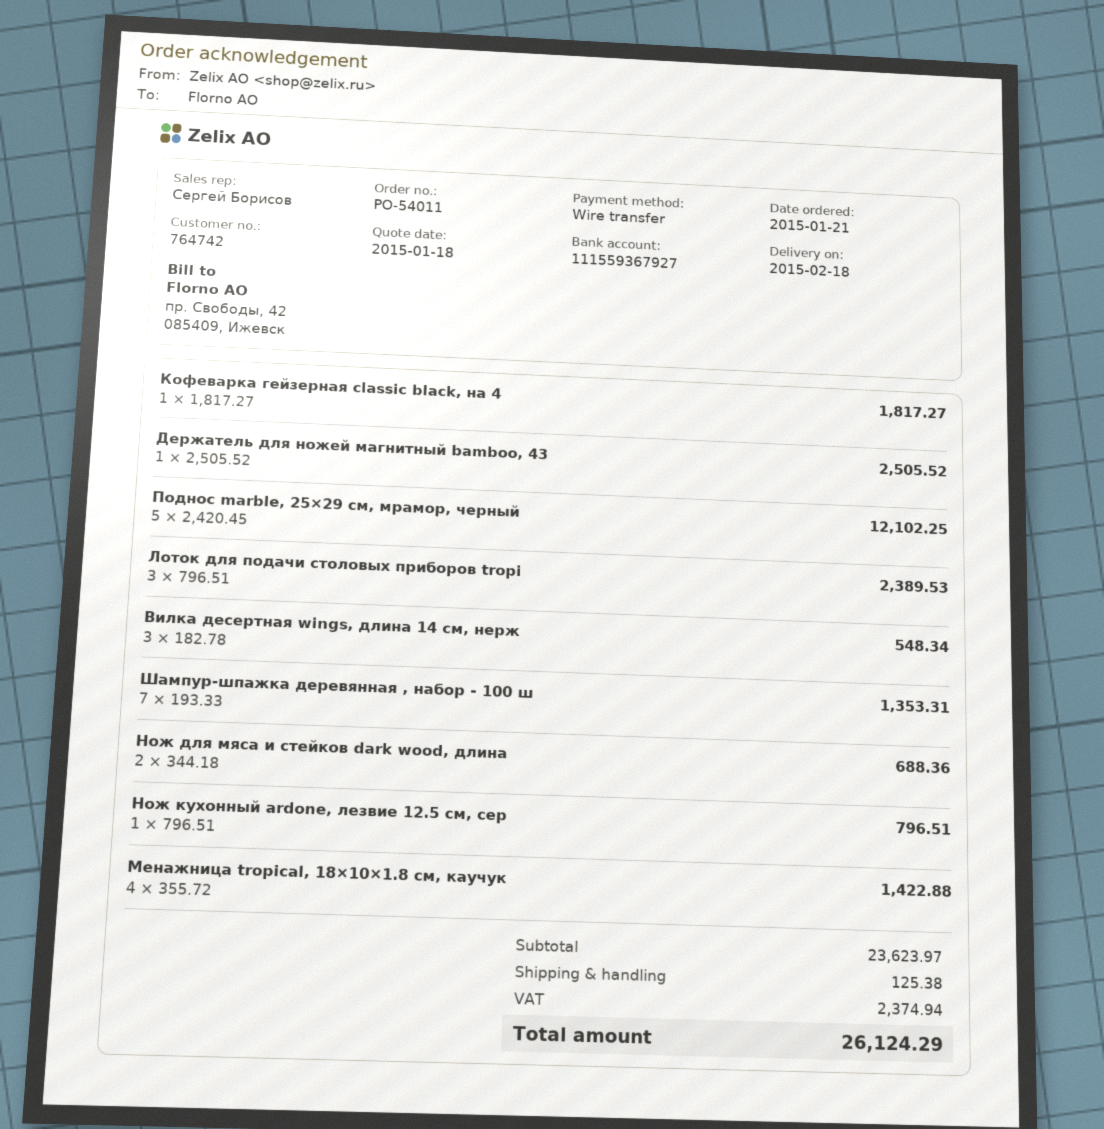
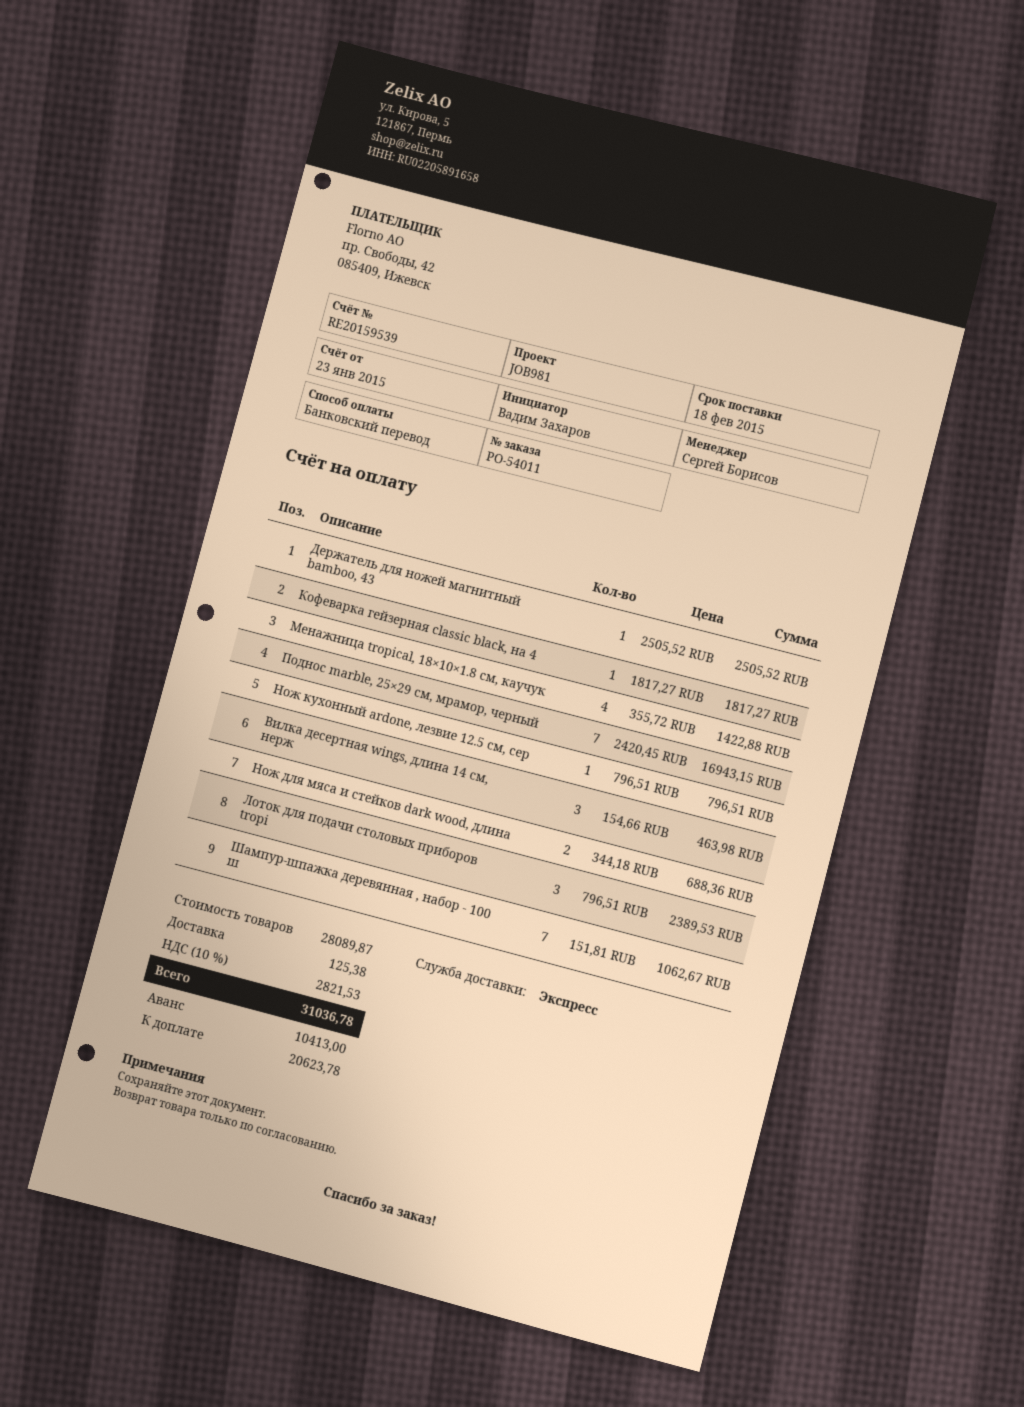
Поднос marble, 25×29 см, мрамор, черный: 5 x 2420.45 = 12102.25 -> 7 x 2420.45 = 16943.15
Вилка десертная wings, длина 14 см, нерж: 3 x 182.78 = 548.34 -> 3 x 154.66 = 463.98
Шампур-шпажка деревянная , набор - 100 ш: 7 x 193.33 = 1353.31 -> 7 x 151.81 = 1062.67
subtotal: 23623.97 -> 28089.87
tax: 2374.94 -> 2821.53
total: 26124.29 -> 31036.78

